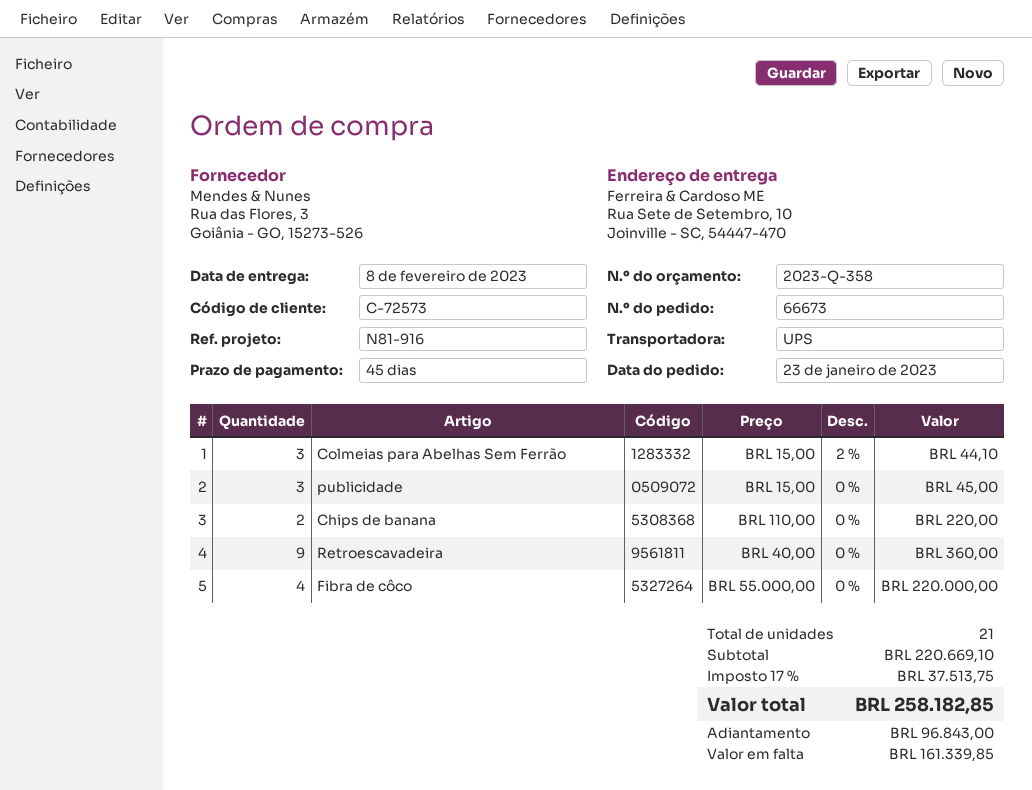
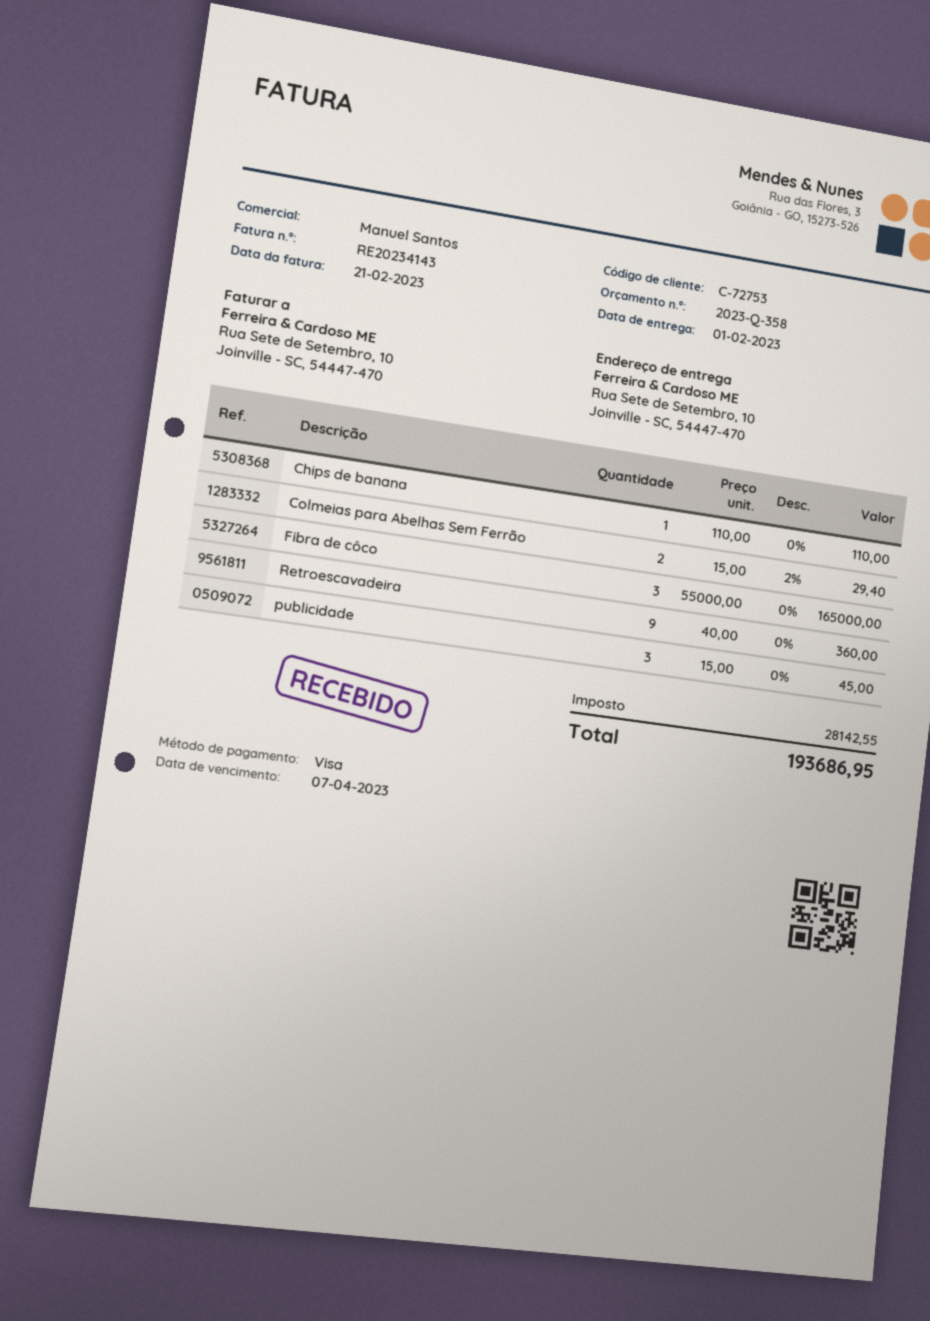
delivery date: 2023-02-08 -> 2023-02-01
customer number: C-72573 -> C-72753
Colmeias para Abelhas Sem Ferrão: 3 x 15.00 - 2% = 44.10 -> 2 x 15.00 - 2% = 29.40
Chips de banana: 2 x 110.00 = 220.00 -> 1 x 110.00 = 110.00
Fibra de côco: 4 x 55000.00 = 220000.00 -> 3 x 55000.00 = 165000.00
tax: 37513.75 -> 28142.55
total: 258182.85 -> 193686.95

